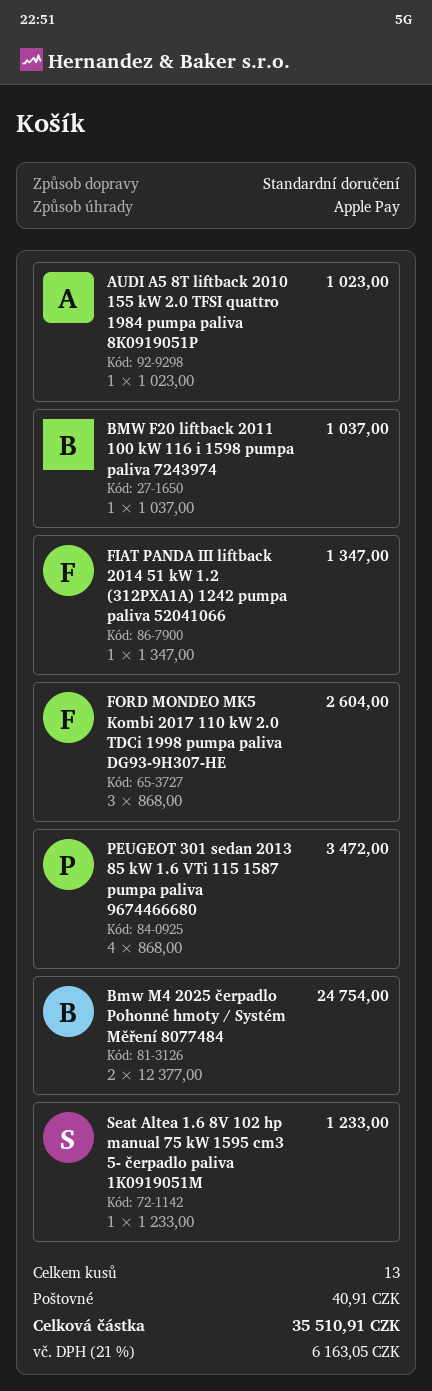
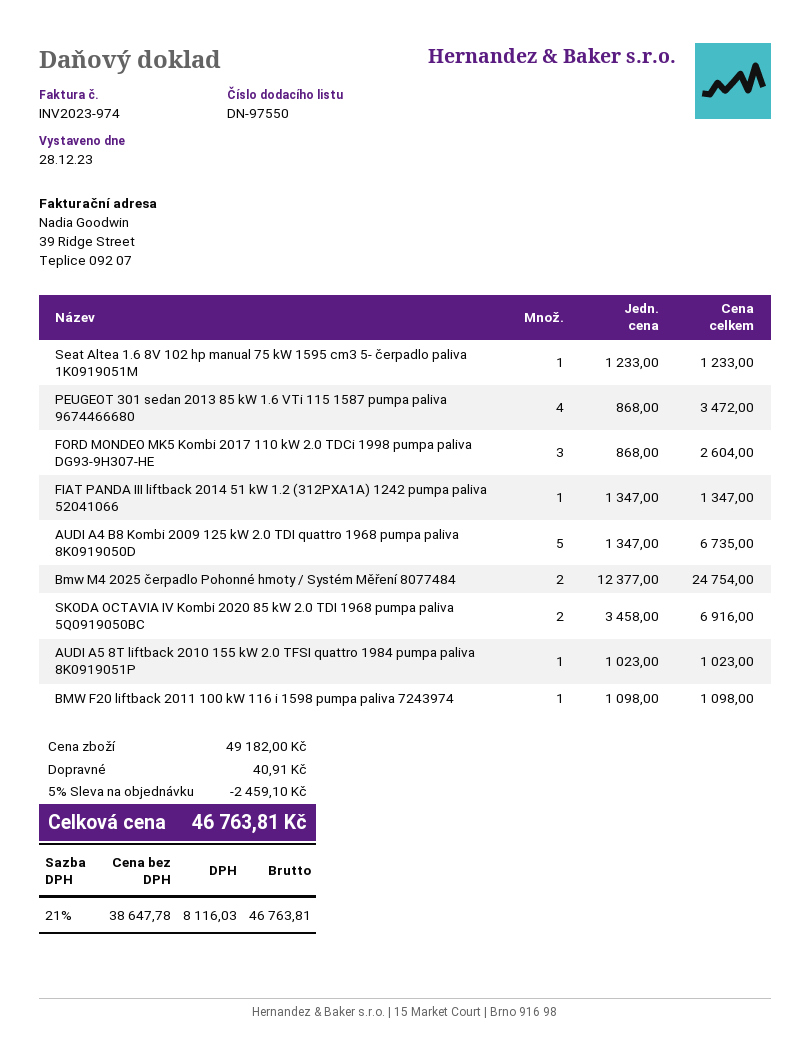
BMW F20 liftback 2011 100 kW 116 i 1598 pumpa paliva 7243974: 1 x 1037.00 = 1037.00 -> 1 x 1098.00 = 1098.00
AUDI A4 B8 Kombi 2009 125 kW 2.0 TDI quattro 1968 pumpa paliva 8K0919050D: none -> 5 x 1347.00 = 6735.00
SKODA OCTAVIA IV Kombi 2020 85 kW 2.0 TDI 1968 pumpa paliva 5Q0919050BC: none -> 2 x 3458.00 = 6916.00
discount: none -> 5% = 2459.10
tax: 21% = 6163.05 -> 21% = 8116.03
total: 35510.91 -> 46763.81

